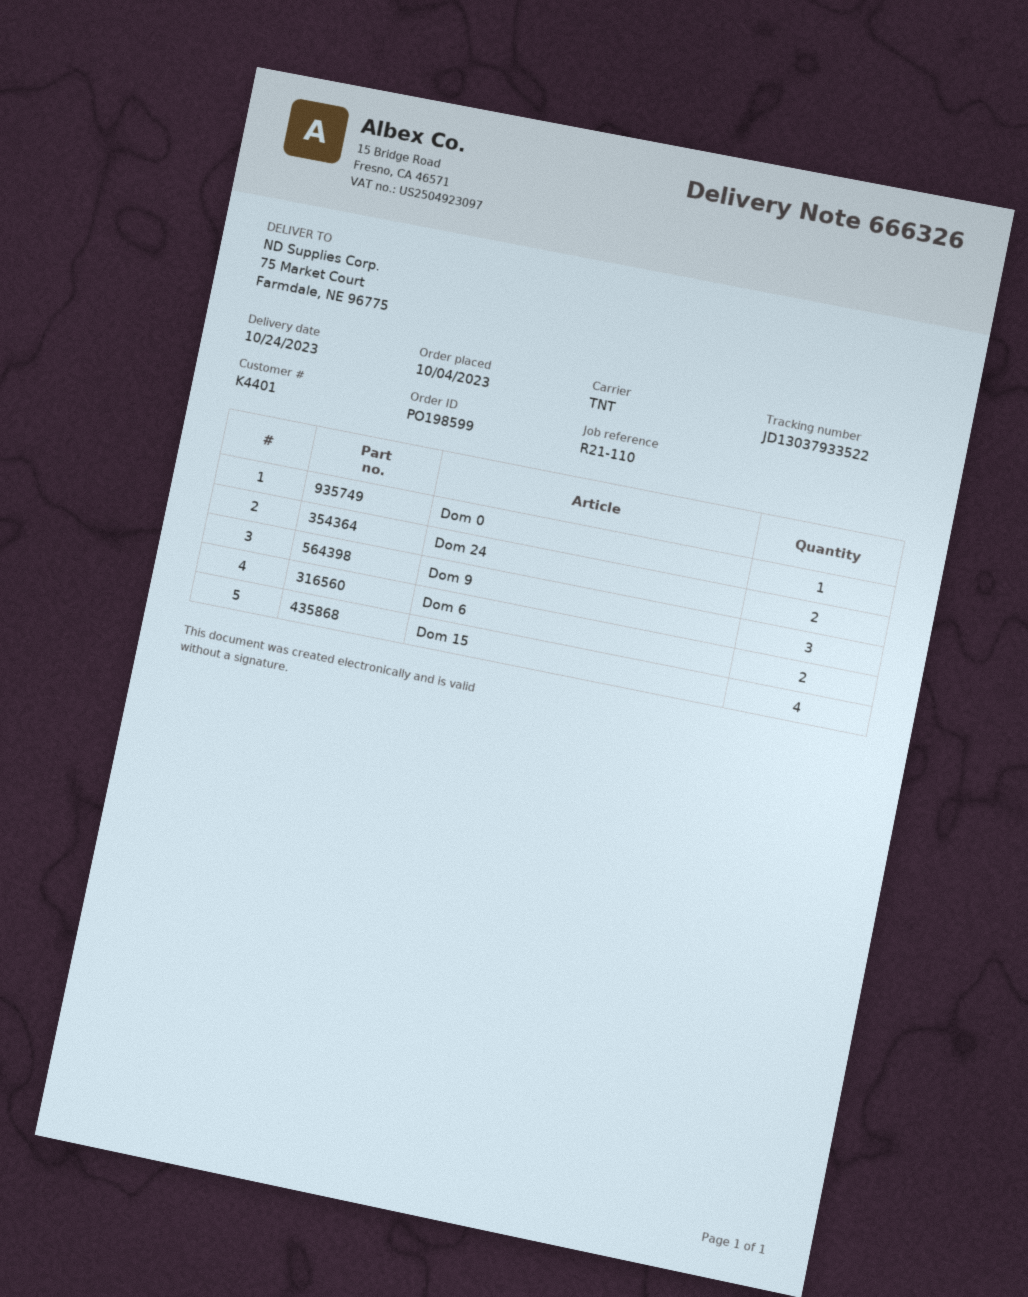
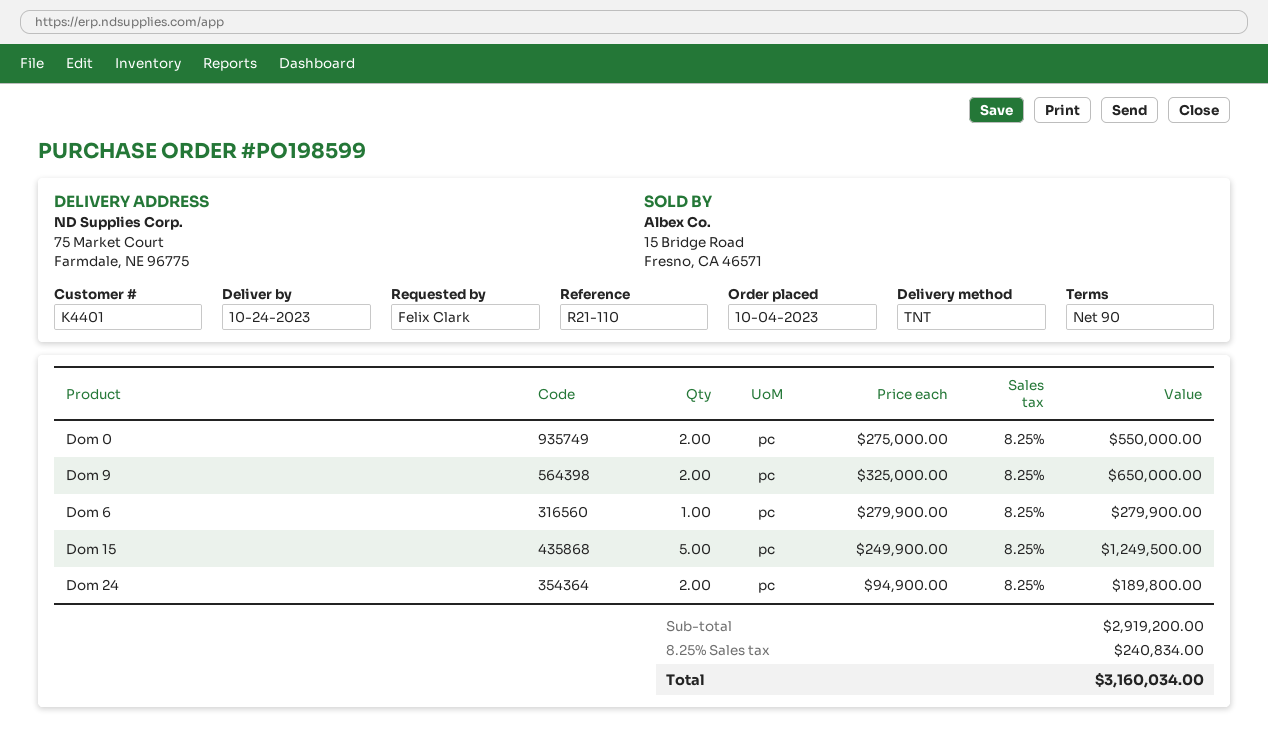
Dom 0: 1 -> 2
Dom 9: 3 -> 2
Dom 6: 2 -> 1
Dom 15: 4 -> 5

